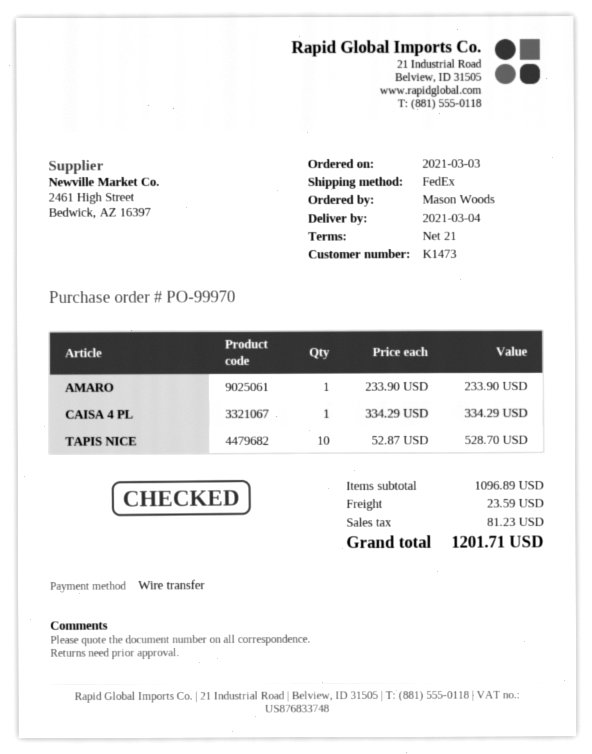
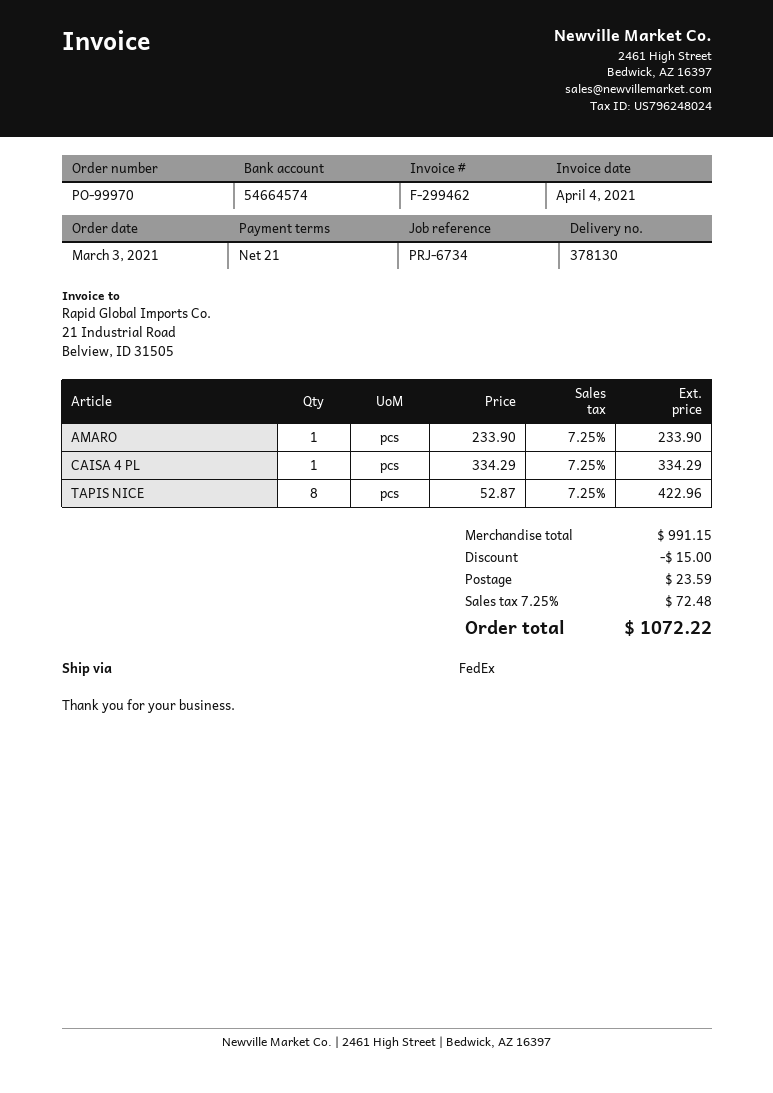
TAPIS NICE: 10 x 52.87 = 528.70 -> 8 x 52.87 = 422.96
subtotal: 1096.89 -> 991.15
discount: none -> 15.00
tax: 81.23 -> 72.48
total: 1201.71 -> 1072.22

